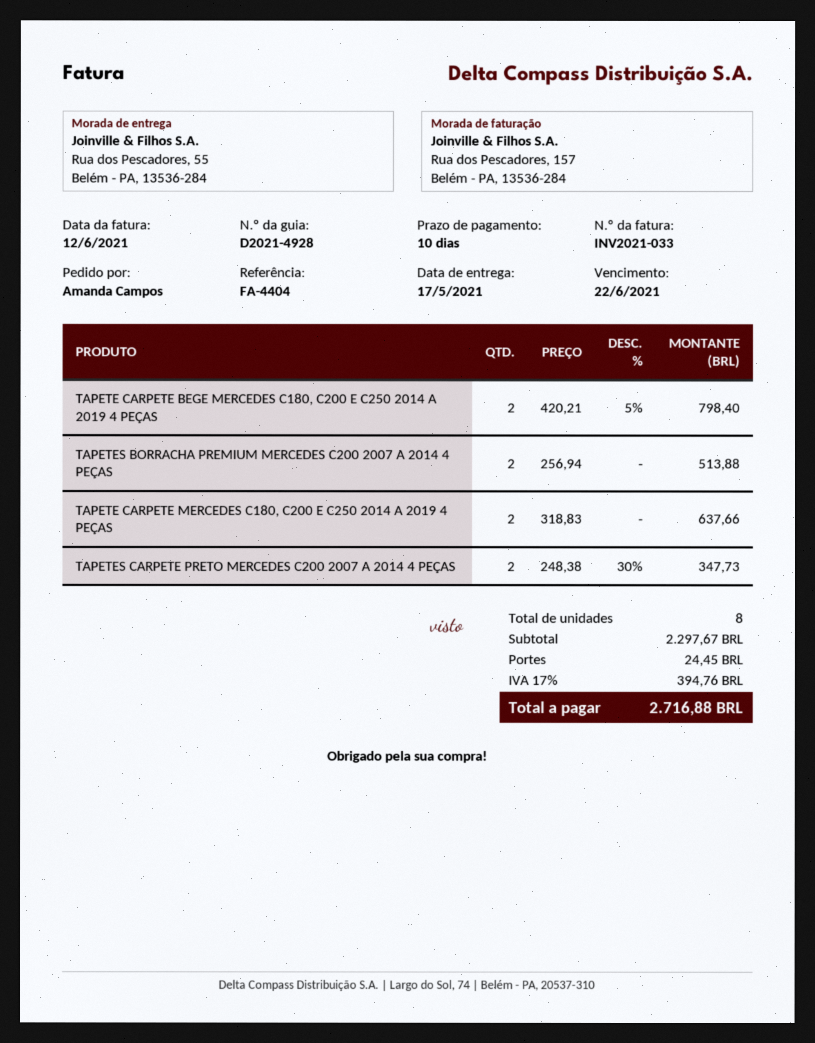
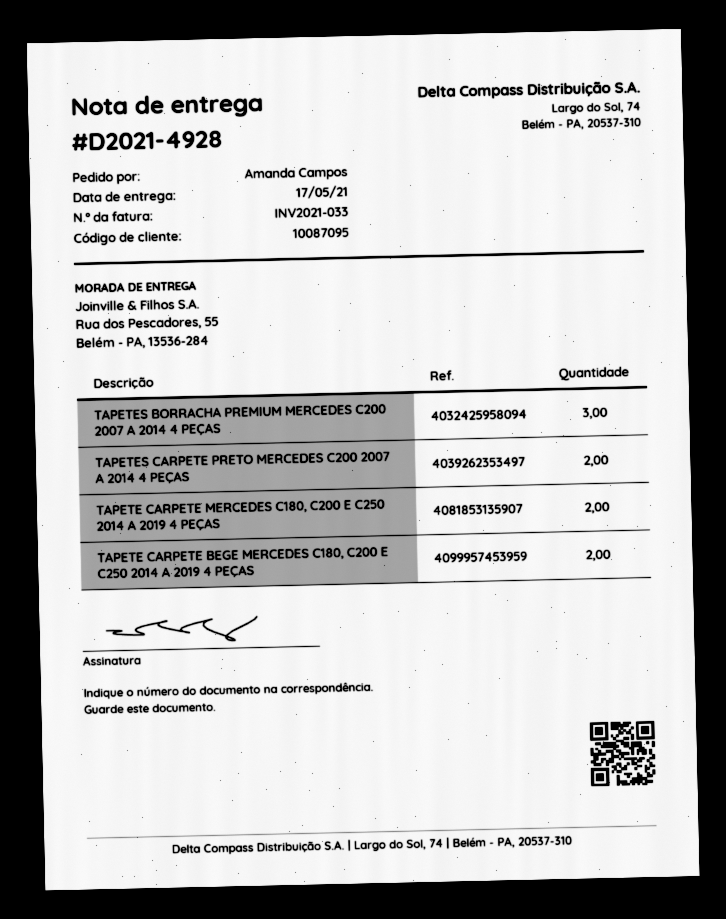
TAPETES BORRACHA PREMIUM MERCEDES C200 2007 A 2014 4 PEÇAS: 2 -> 3

